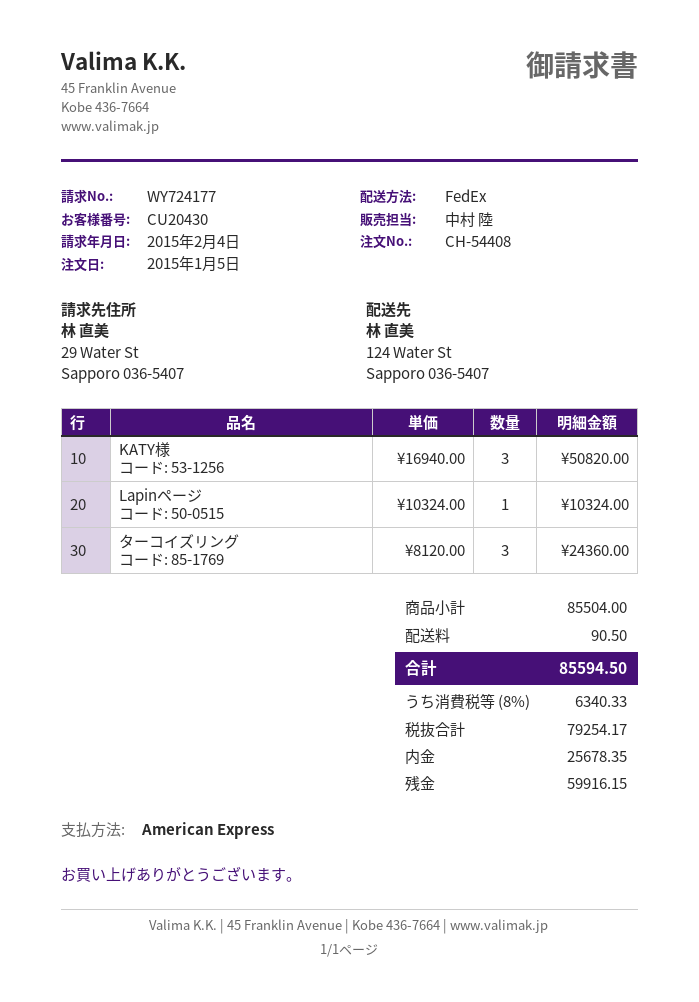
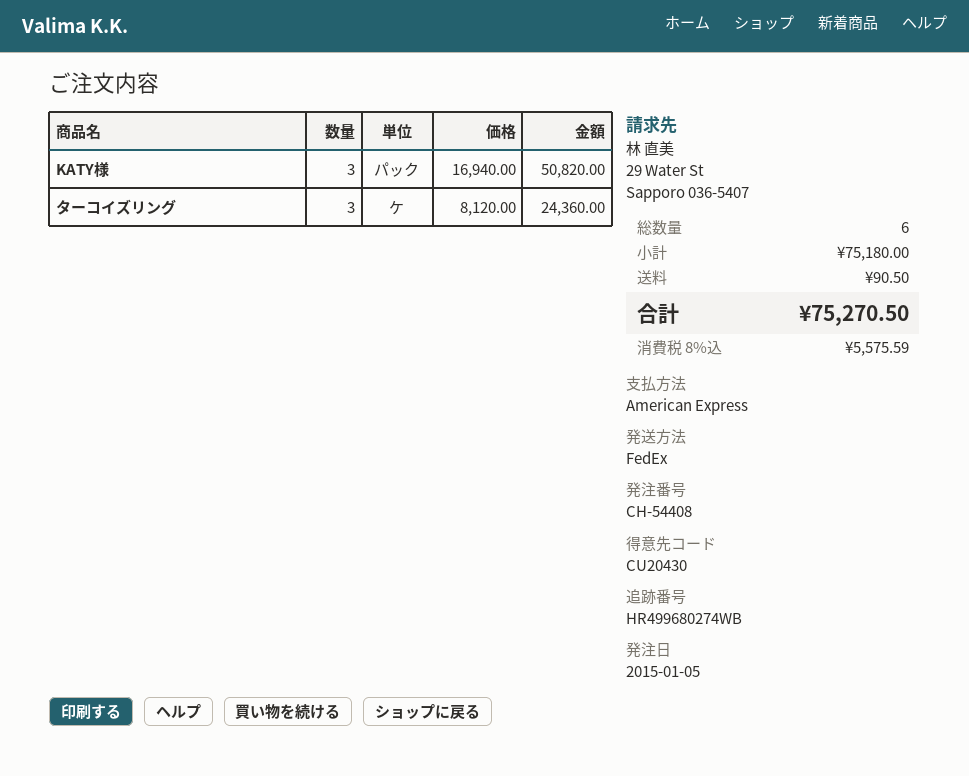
Lapinページ: 1 x 10324.00 = 10324.00 -> none
subtotal: 85504.00 -> 75180.00
tax: 8% = 6340.33 -> 8% = 5575.59
total: 85594.50 -> 75270.50

